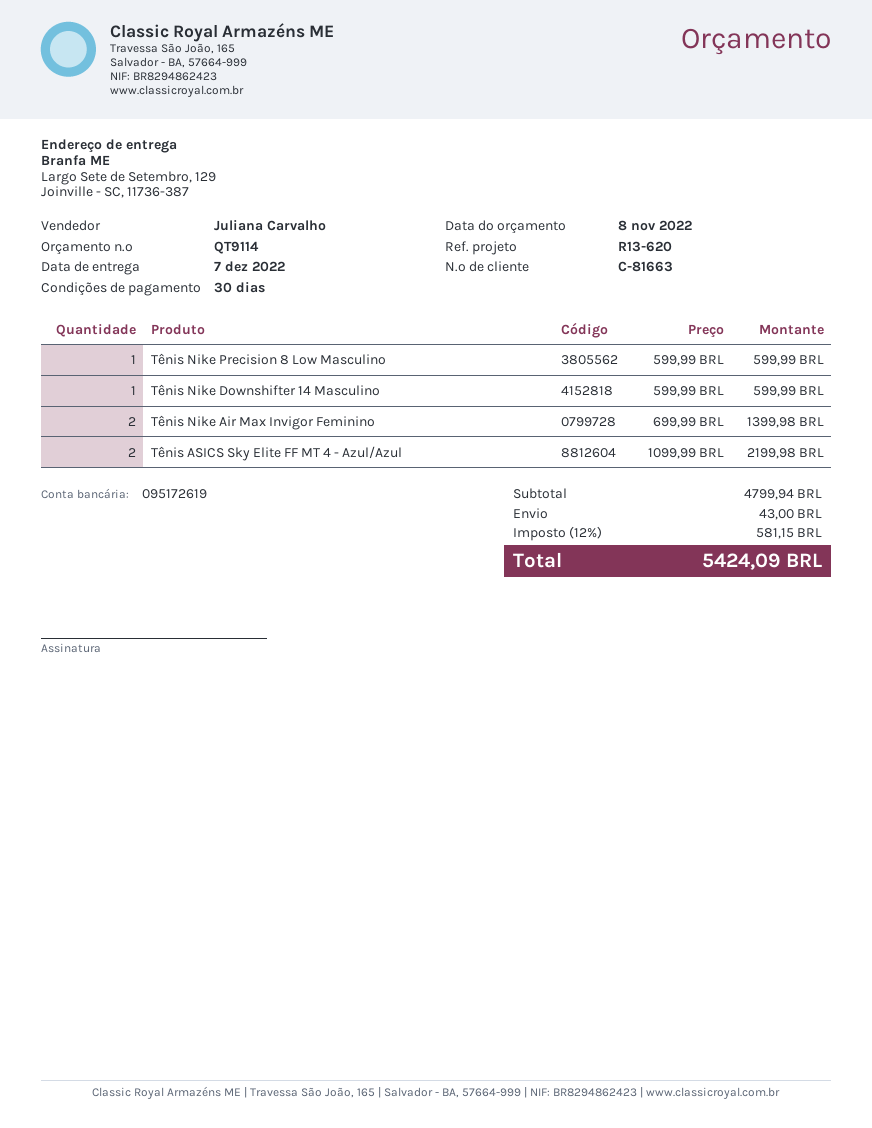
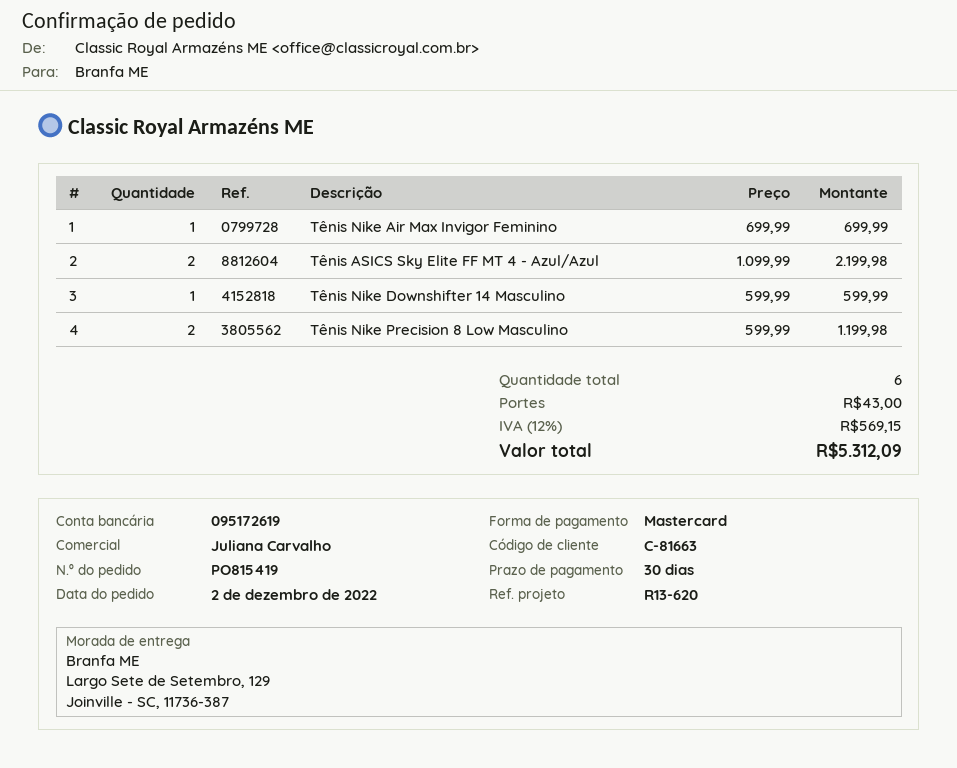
Tênis Nike Precision 8 Low Masculino: 1 x 599.99 = 599.99 -> 2 x 599.99 = 1199.98
Tênis Nike Air Max Invigor Feminino: 2 x 699.99 = 1399.98 -> 1 x 699.99 = 699.99
tax: 12% = 581.15 -> 12% = 569.15
total: 5424.09 -> 5312.09

